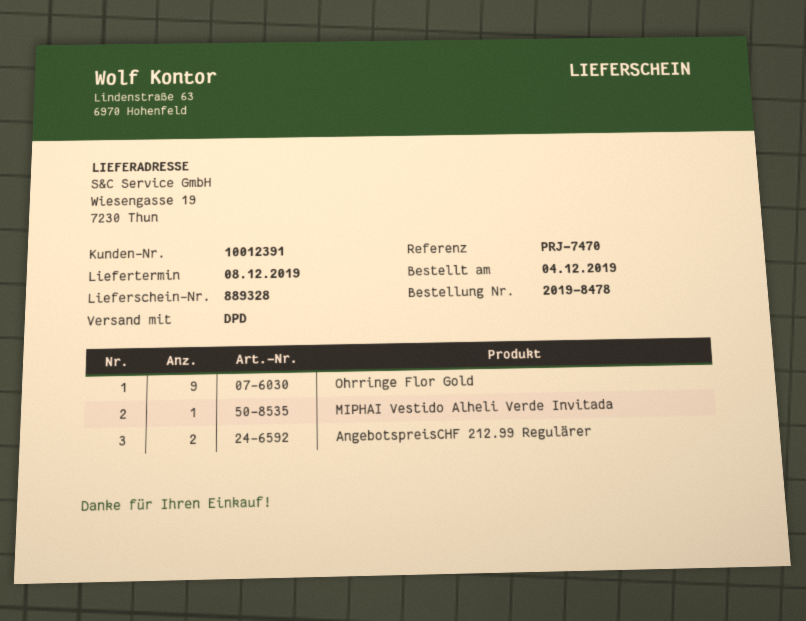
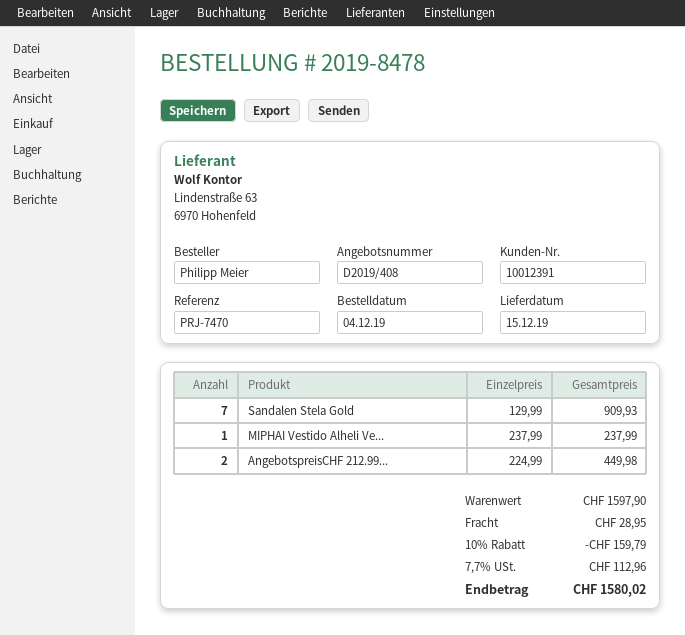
delivery date: 2019-12-08 -> 2019-12-15
Ohrringe Flor Gold: 9 -> none
Sandalen Stela Gold: none -> 7

